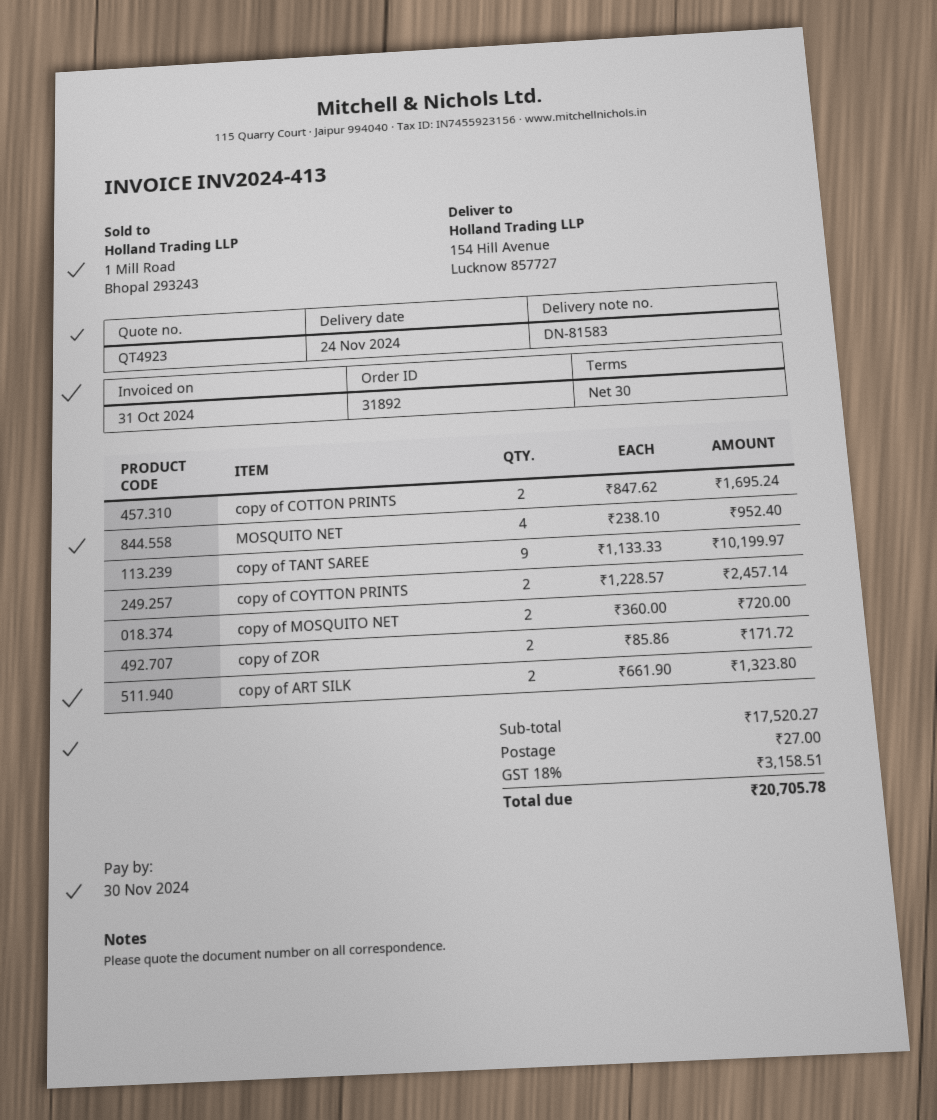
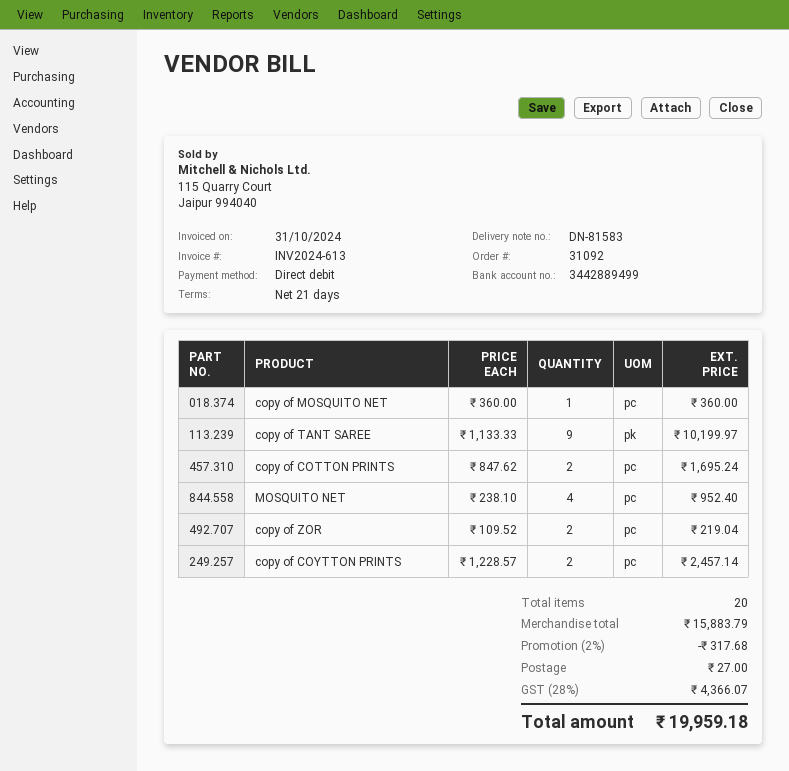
order number: 31892 -> 31092
invoice number: INV2024-413 -> INV2024-613
payment terms: 30 days -> 21 days
copy of MOSQUITO NET: 2 x 360.00 = 720.00 -> 1 x 360.00 = 360.00
copy of ZOR: 2 x 85.86 = 171.72 -> 2 x 109.52 = 219.04
copy of ART SILK: 2 x 661.90 = 1323.80 -> none
subtotal: 17520.27 -> 15883.79
discount: none -> 2% = 317.68
tax: 18% = 3158.51 -> 28% = 4366.07
total: 20705.78 -> 19959.18

